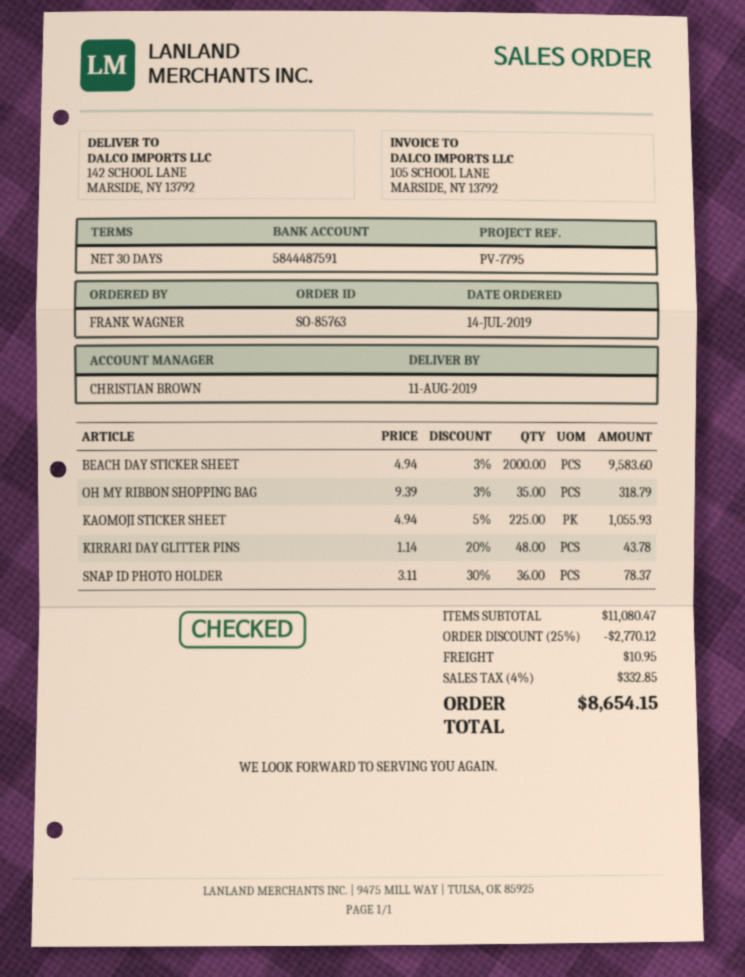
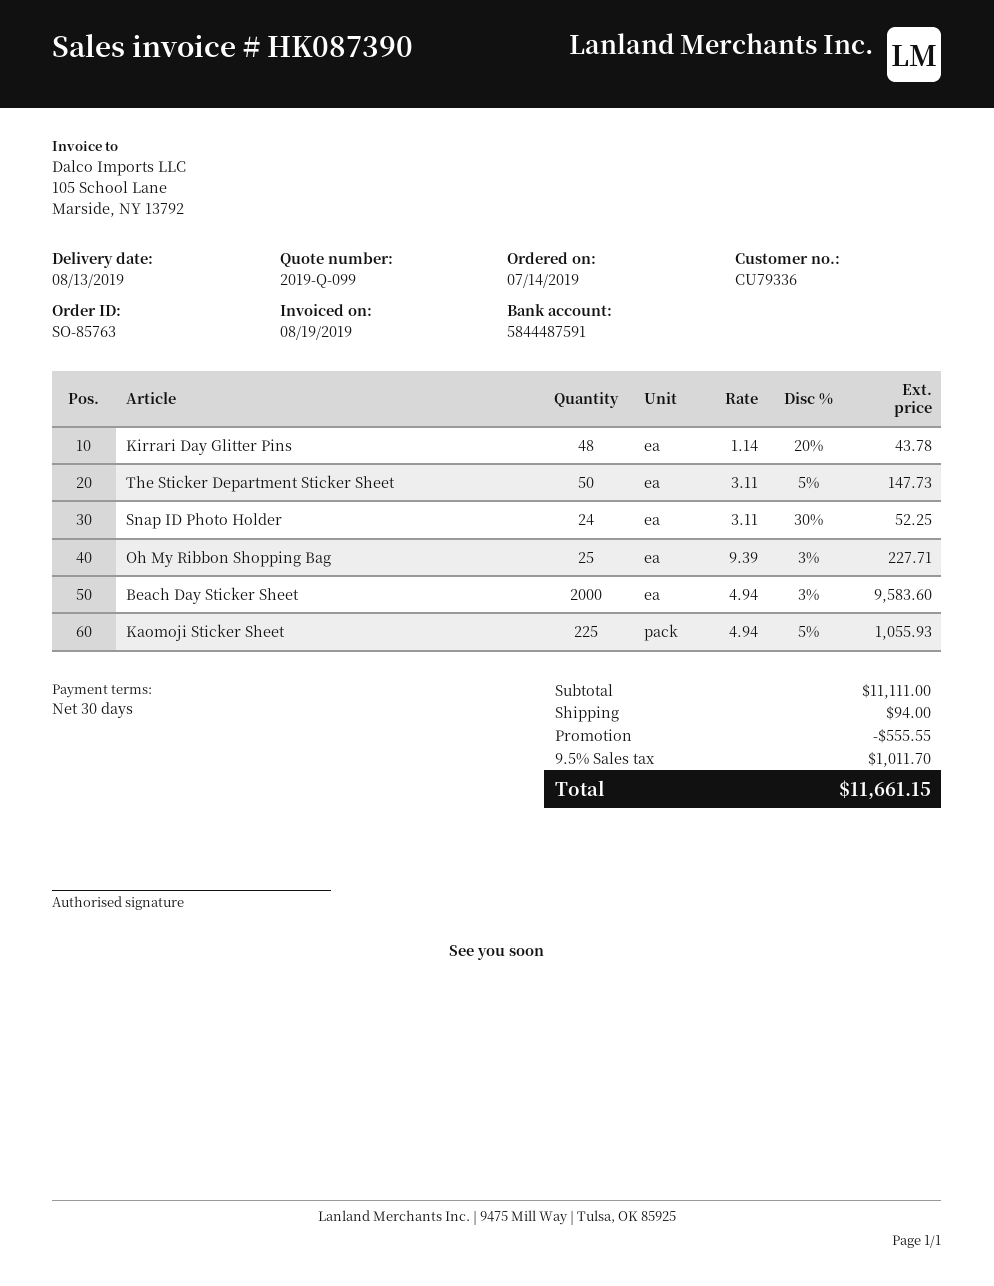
delivery date: 2019-08-11 -> 2019-08-13
OH MY RIBBON SHOPPING BAG: 35 x 9.39 - 3% = 318.79 -> 25 x 9.39 - 3% = 227.71
SNAP ID PHOTO HOLDER: 36 x 3.11 - 30% = 78.37 -> 24 x 3.11 - 30% = 52.25
The Sticker Department Sticker Sheet: none -> 50 x 3.11 - 5% = 147.73
subtotal: 11080.47 -> 11111.00
discount: 2770.12 -> 555.55
shipping: 10.95 -> 94.00
tax: 4% = 332.85 -> 9.5% = 1011.70
total: 8654.15 -> 11661.15

